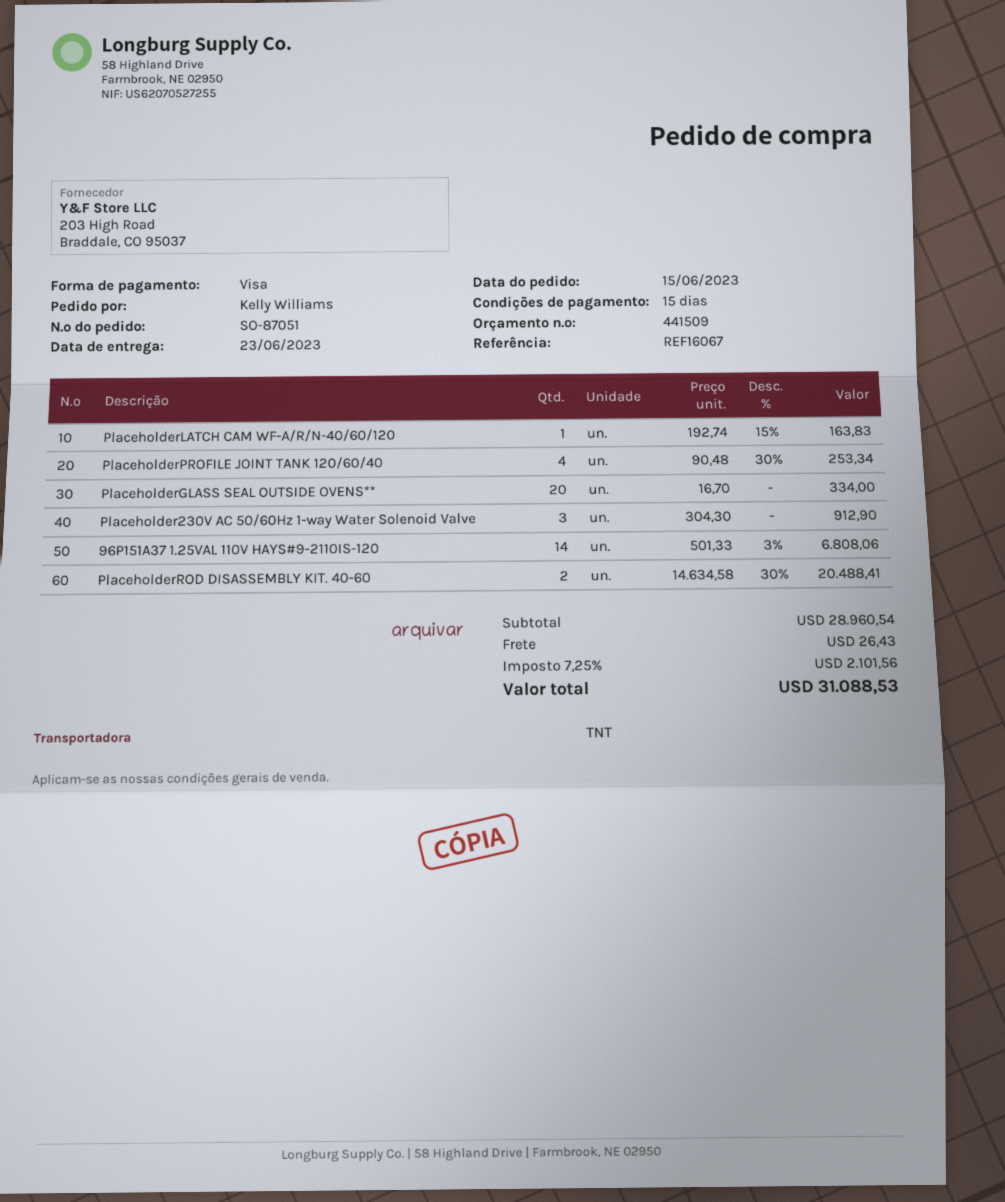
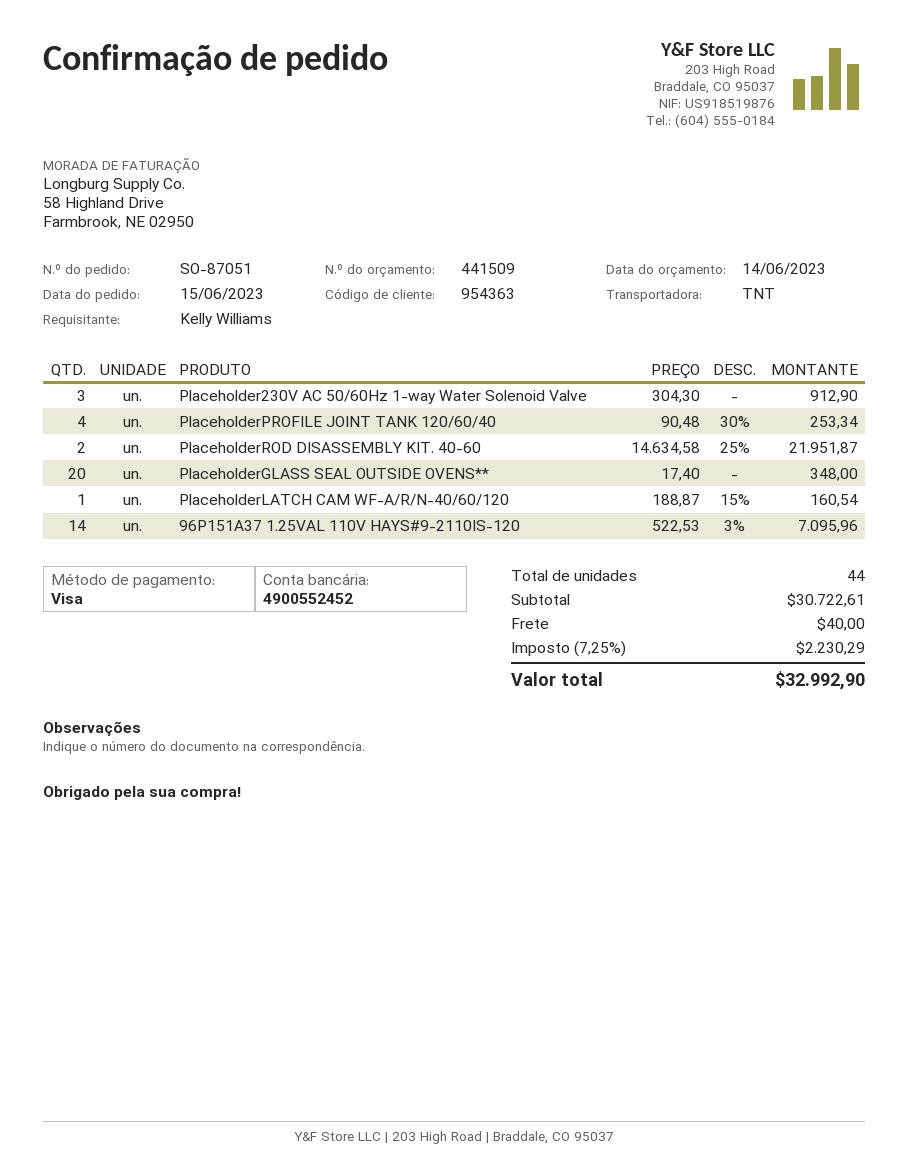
PlaceholderLATCH CAM WF-A/R/N-40/60/120: 1 x 192.74 - 15% = 163.83 -> 1 x 188.87 - 15% = 160.54
PlaceholderGLASS SEAL OUTSIDE OVENS**: 20 x 16.70 = 334.00 -> 20 x 17.40 = 348.00
96P151A37 1.25VAL 110V HAYS#9-2110IS-120: 14 x 501.33 - 3% = 6808.06 -> 14 x 522.53 - 3% = 7095.96
PlaceholderROD DISASSEMBLY KIT. 40-60: 2 x 14634.58 - 30% = 20488.41 -> 2 x 14634.58 - 25% = 21951.87
subtotal: 28960.54 -> 30722.61
shipping: 26.43 -> 40.00
tax: 7.25% = 2101.56 -> 7.25% = 2230.29
total: 31088.53 -> 32992.90

